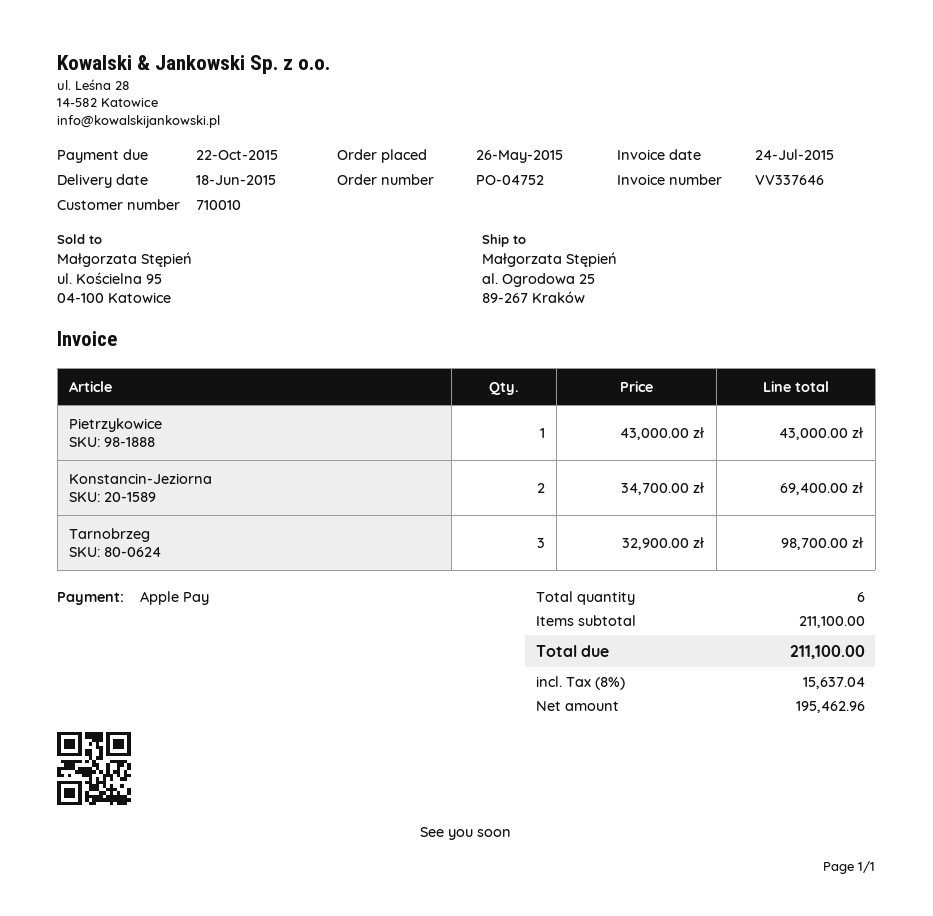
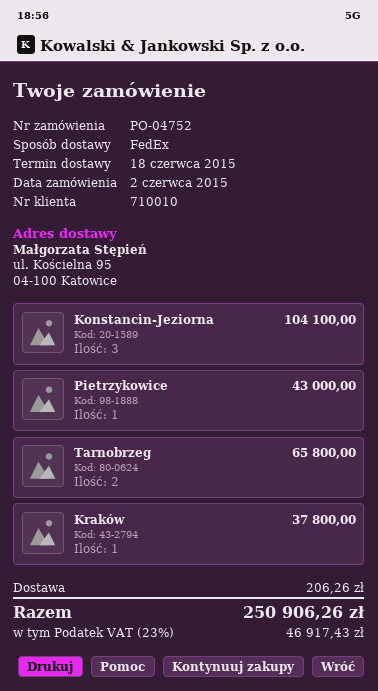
order date: 2015-05-26 -> 2015-06-02
ship to: al. Ogrodowa 25, 89-267 Kraków -> ul. Kościelna 95, 04-100 Katowice
Konstancin-Jeziorna: 2 for 69400.00 -> 3 for 104100.00
Tarnobrzeg: 3 for 98700.00 -> 2 for 65800.00
Kraków: none -> 1 for 37800.00
shipping: none -> 206.26
tax: 8% = 15637.04 -> 23% = 46917.43
total: 211100.00 -> 250906.26

